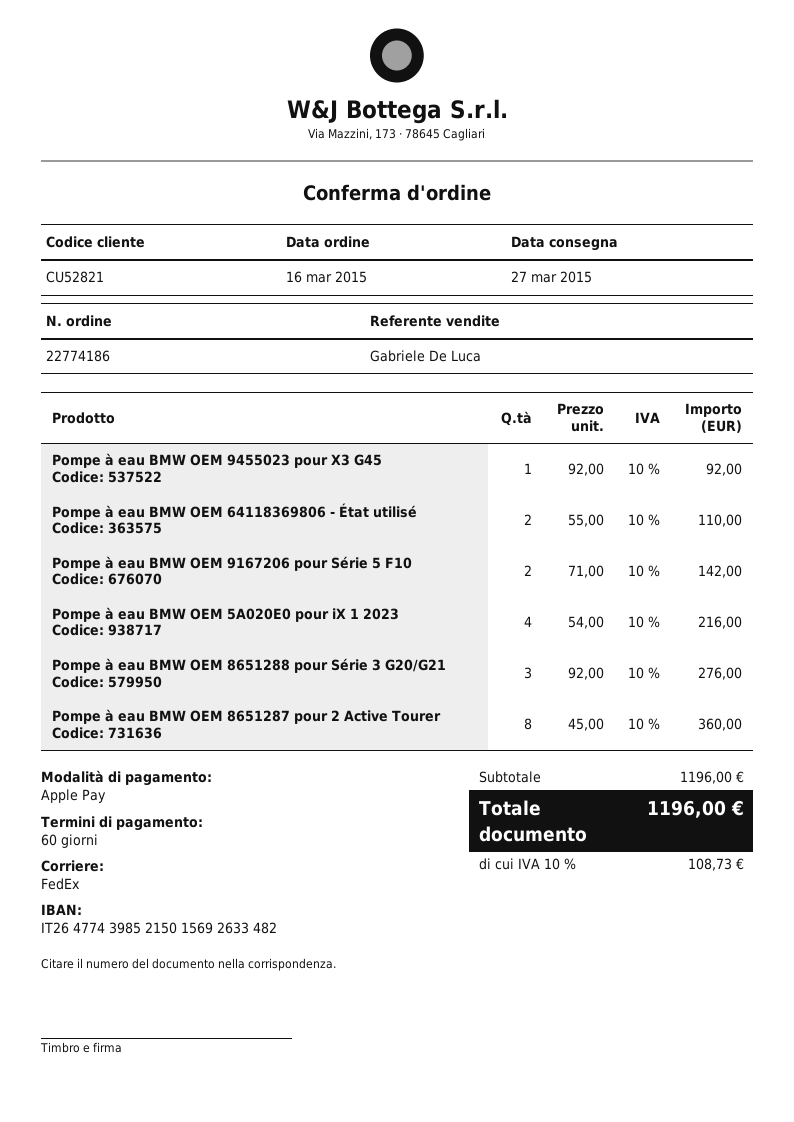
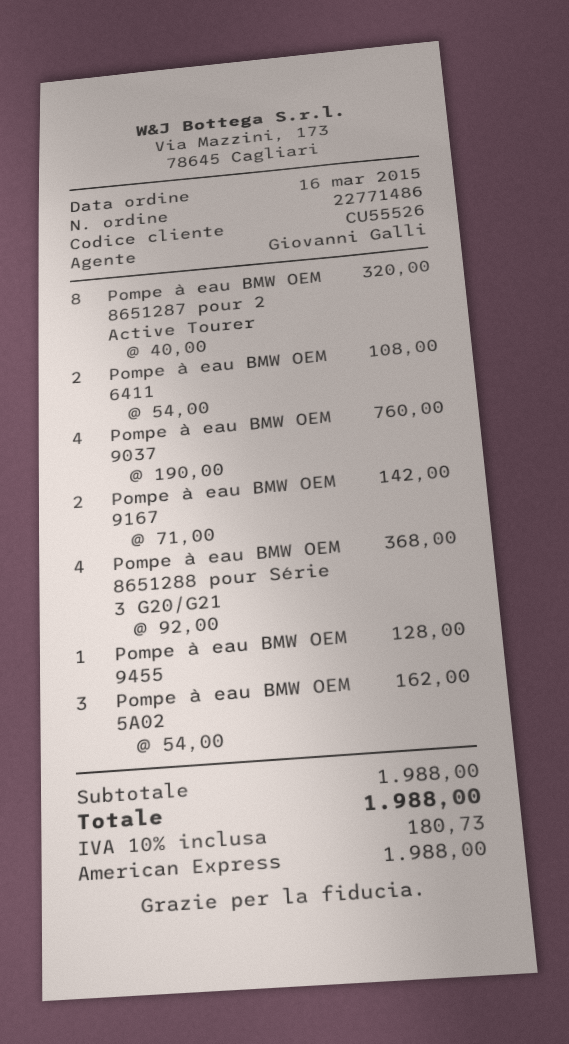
order number: 22774186 -> 22771486
customer number: CU52821 -> CU55526
sales rep: Gabriele De Luca -> Giovanni Galli
payment method: Apple Pay -> American Express
Pompe à eau BMW OEM 9455023 pour X3 G45: 1 x 92.00 = 92.00 -> 1 x 128.00 = 128.00
Pompe à eau BMW OEM 64118369806 - État utilisé: 2 x 55.00 = 110.00 -> 2 x 54.00 = 108.00
Pompe à eau BMW OEM 5A020E0 pour iX 1 2023: 4 x 54.00 = 216.00 -> 3 x 54.00 = 162.00
Pompe à eau BMW OEM 8651288 pour Série 3 G20/G21: 3 x 92.00 = 276.00 -> 4 x 92.00 = 368.00
Pompe à eau BMW OEM 8651287 pour 2 Active Tourer: 8 x 45.00 = 360.00 -> 8 x 40.00 = 320.00
Pompe à eau BMW OEM 9037: none -> 4 x 190.00 = 760.00
subtotal: 1196.00 -> 1988.00
tax: 10% = 108.73 -> 10% = 180.73
total: 1196.00 -> 1988.00

